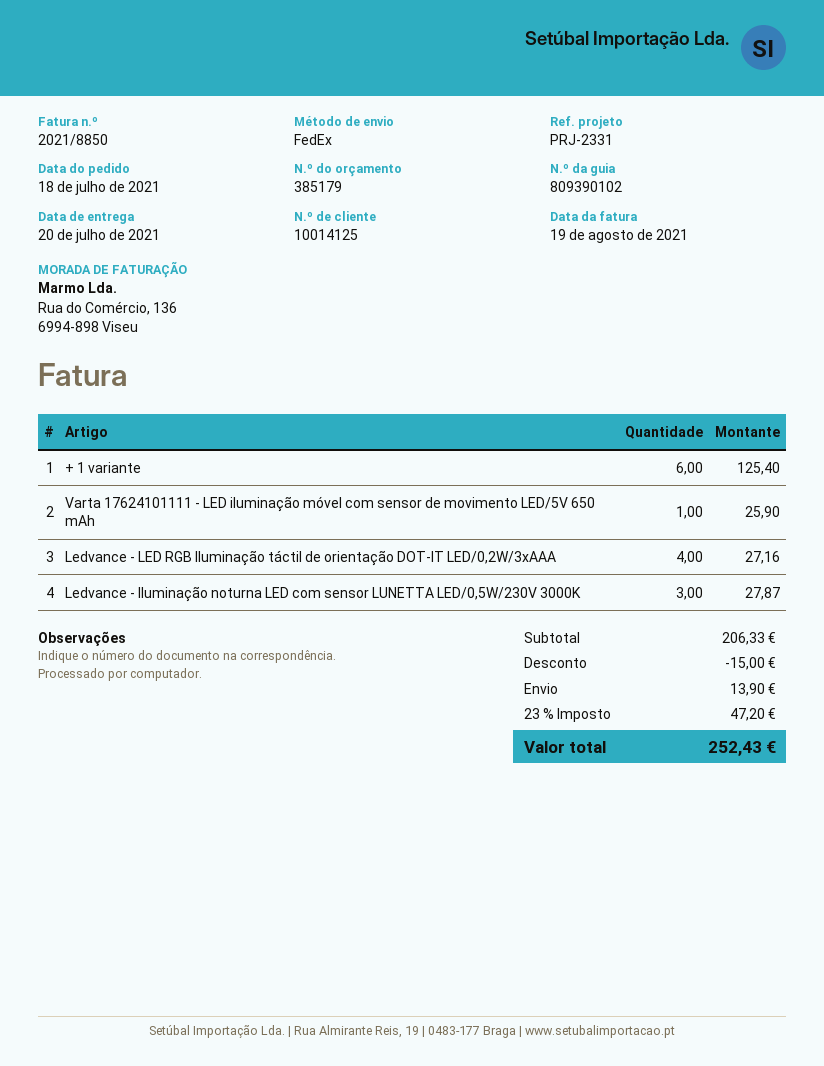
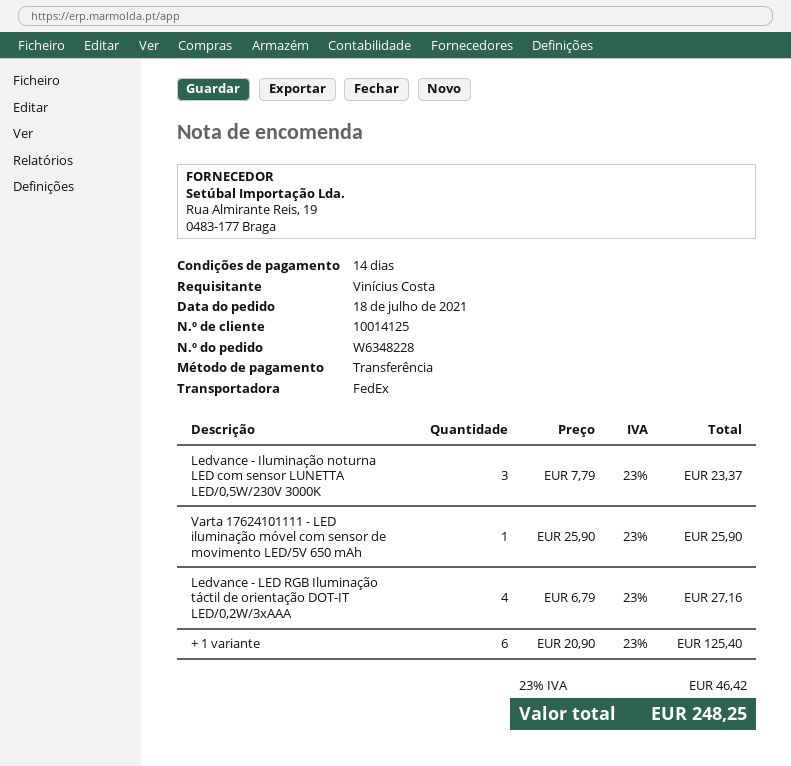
Ledvance - Iluminação noturna LED com sensor LUNETTA LED/0,5W/230V 3000K: 3 for 27.87 -> 3 for 23.37
discount: 15.00 -> none
shipping: 13.90 -> none
tax: 23% = 47.20 -> 23% = 46.42
total: 252.43 -> 248.25

